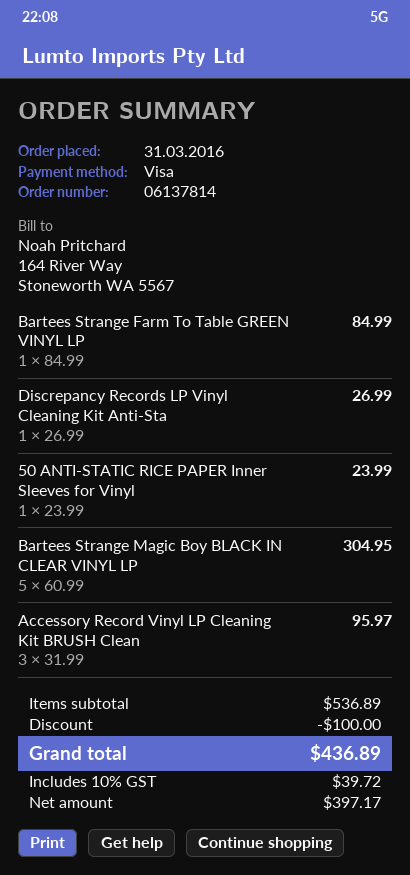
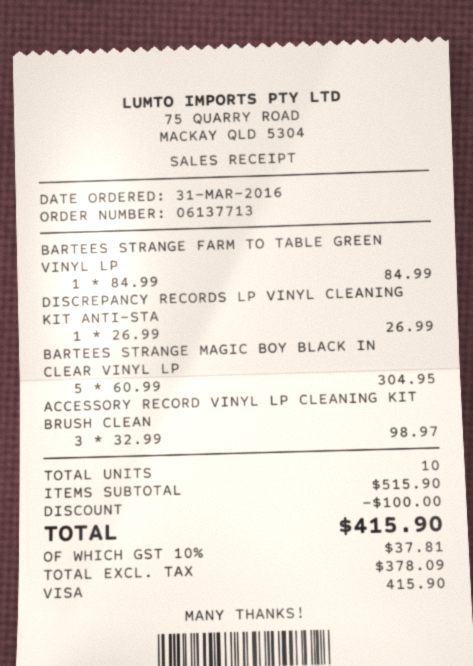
order number: 06137814 -> 06137713
50 ANTI-STATIC RICE PAPER Inner Sleeves for Vinyl: 1 x 23.99 = 23.99 -> none
Accessory Record Vinyl LP Cleaning Kit BRUSH Clean: 3 x 31.99 = 95.97 -> 3 x 32.99 = 98.97
subtotal: 536.89 -> 515.90
net: 397.17 -> 378.09
tax: 10% = 39.72 -> 10% = 37.81
total: 436.89 -> 415.90

